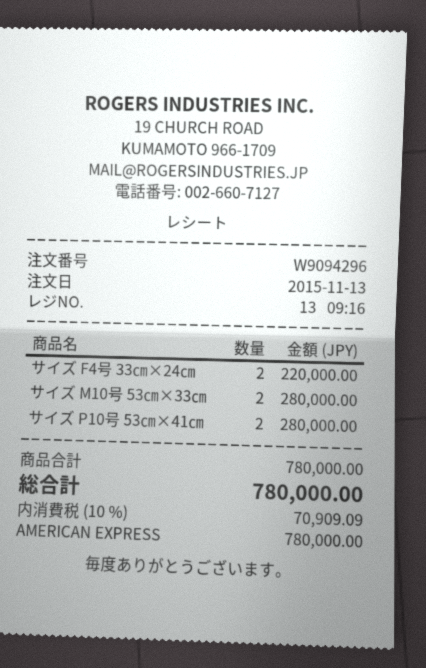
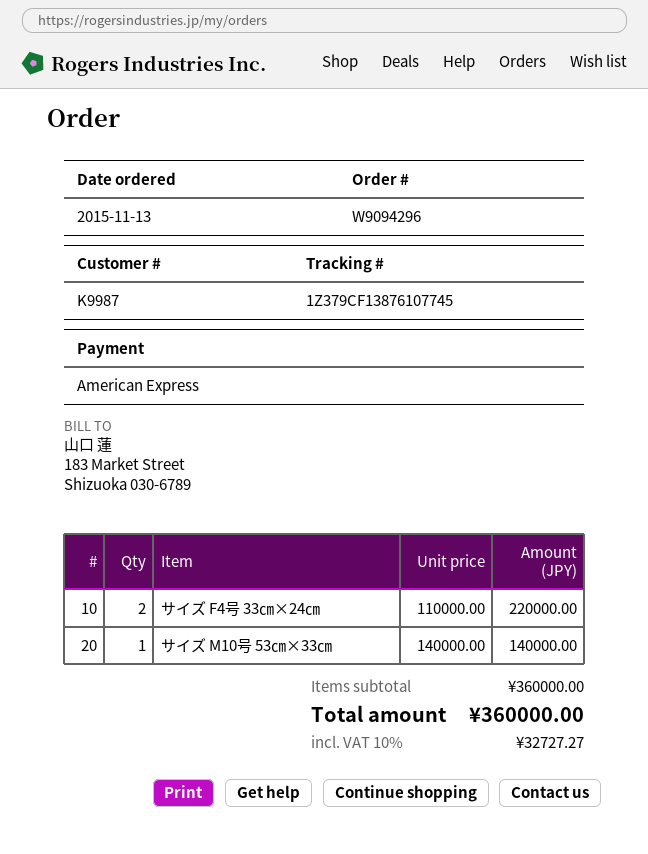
サイズ M10号 53㎝×33㎝: 2 for 280000.00 -> 1 for 140000.00
サイズ P10号 53㎝×41㎝: 2 for 280000.00 -> none
subtotal: 780000.00 -> 360000.00
tax: 10% = 70909.09 -> 10% = 32727.27
total: 780000.00 -> 360000.00

